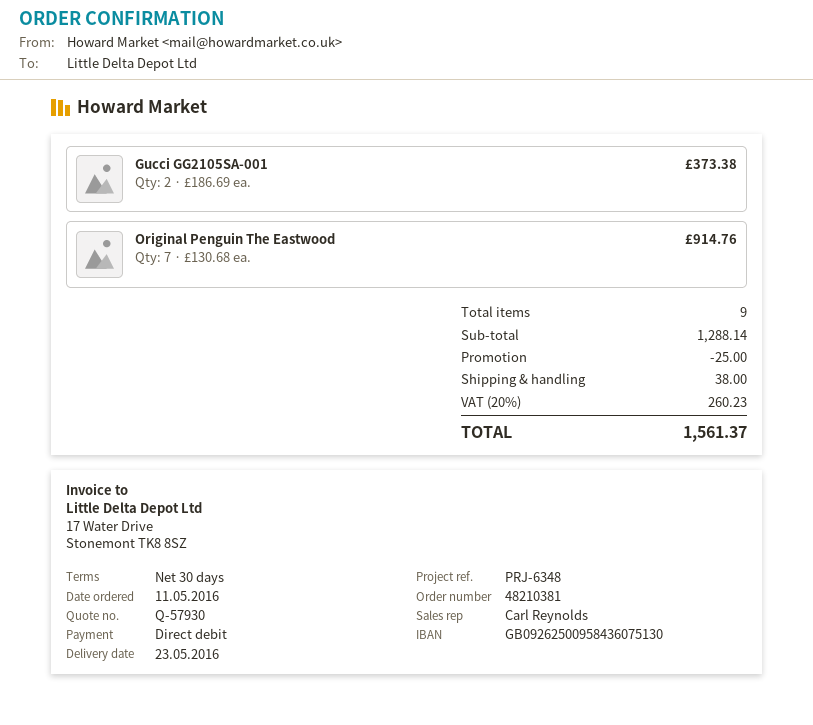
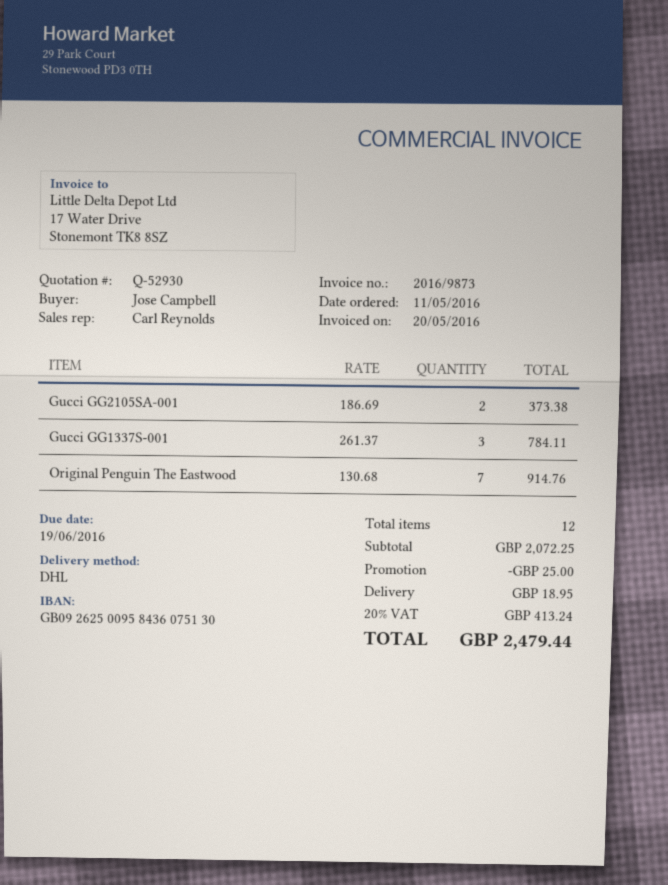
quote number: Q-57930 -> Q-52930
Gucci GG1337S-001: none -> 3 x 261.37 = 784.11
total quantity: 9 -> 12
subtotal: 1288.14 -> 2072.25
shipping: 38.00 -> 18.95
tax: 20% = 260.23 -> 20% = 413.24
total: 1561.37 -> 2479.44

